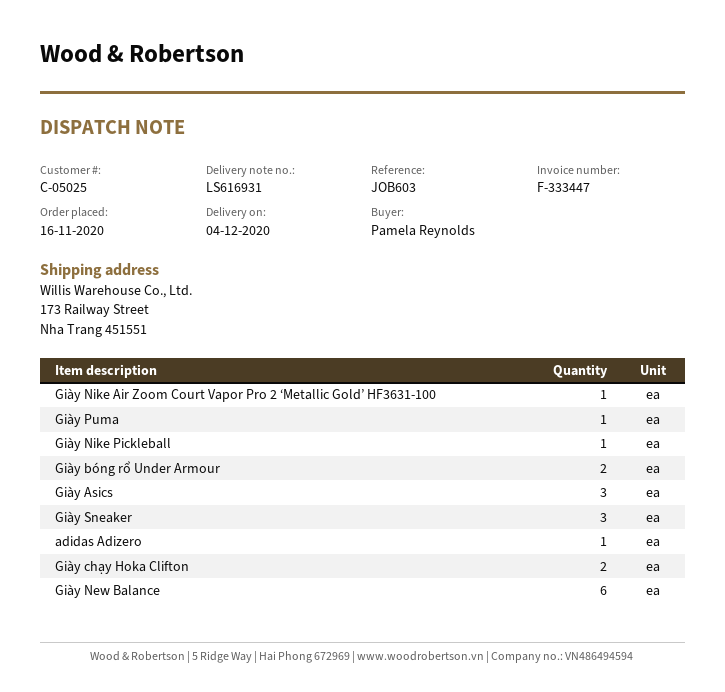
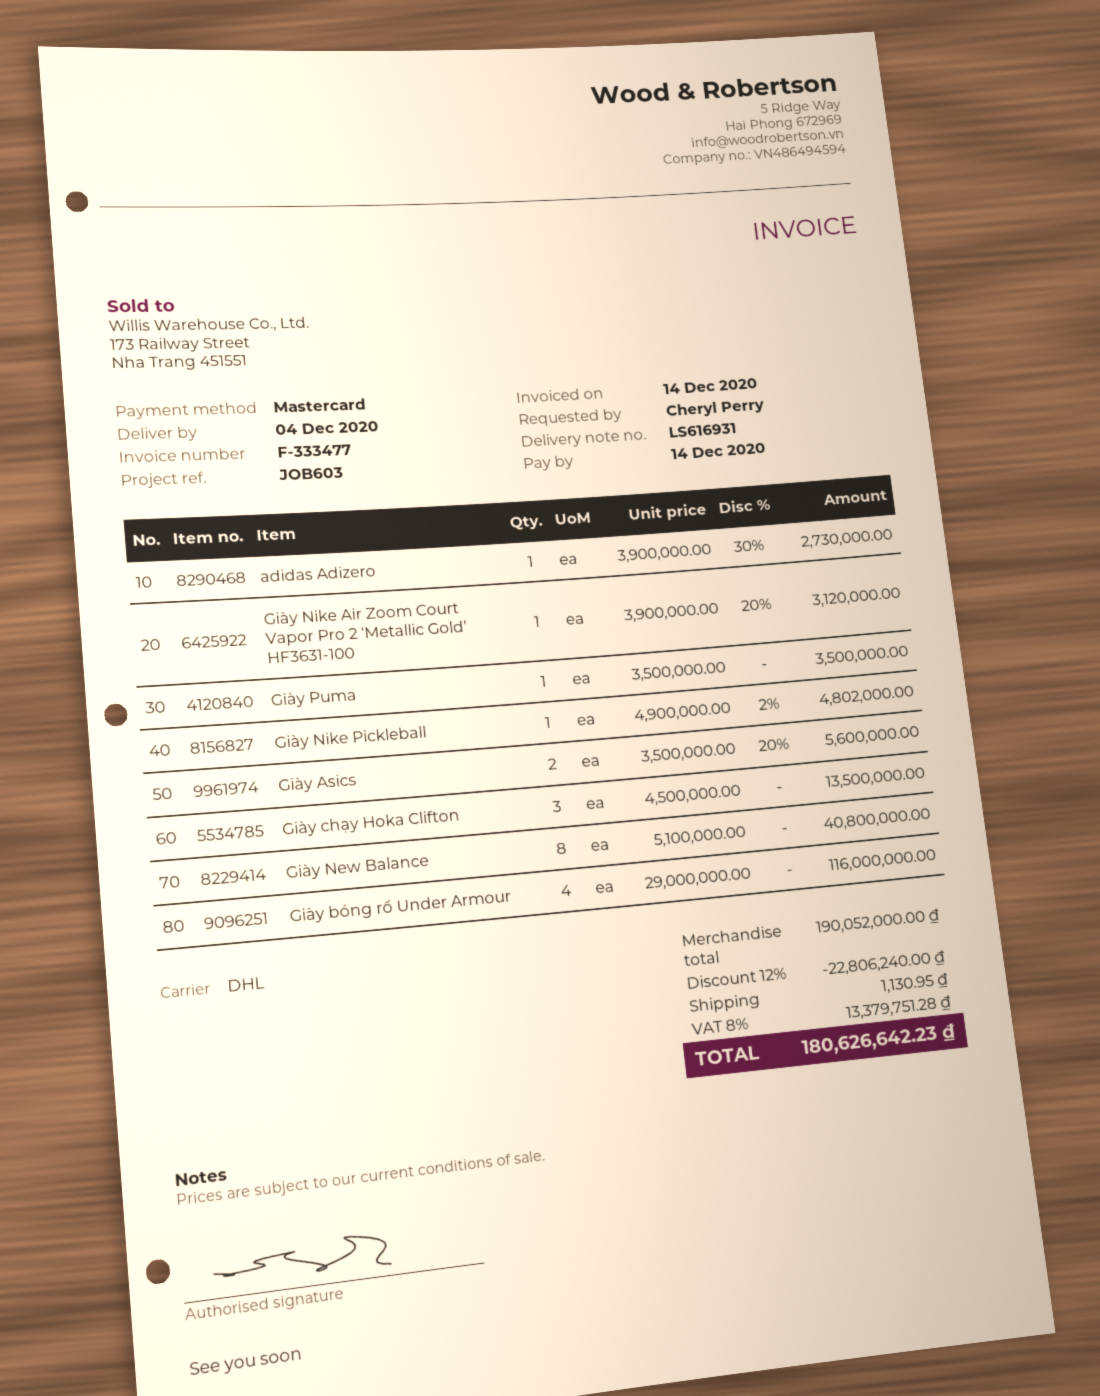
invoice number: F-333447 -> F-333477
ordered by: Pamela Reynolds -> Cheryl Perry
Giày bóng rổ Under Armour: 2 -> 4
Giày Asics: 3 -> 2
Giày Sneaker: 3 -> none
Giày chạy Hoka Clifton: 2 -> 3
Giày New Balance: 6 -> 8

